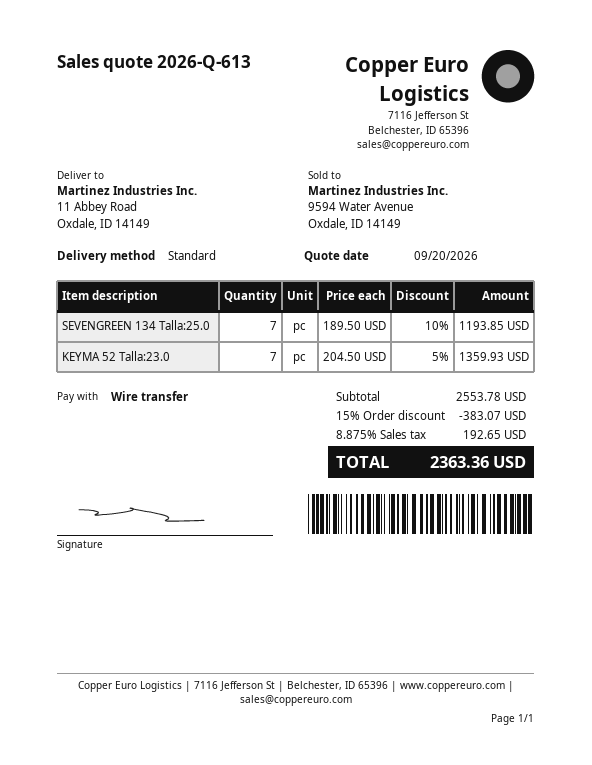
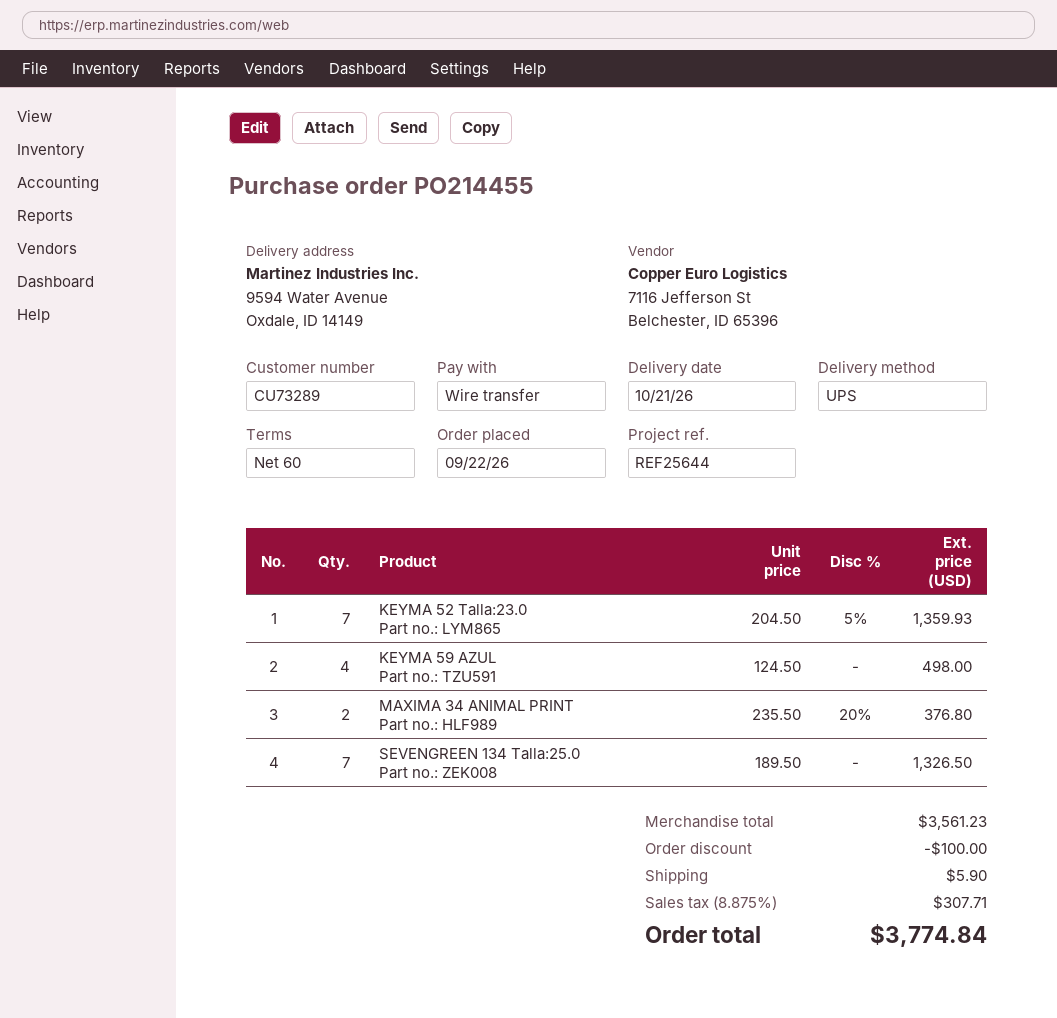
shipping method: standard -> UPS
ship to: 11 Abbey Road, Oxdale, ID 14149 -> 9594 Water Avenue, Oxdale, ID 14149
SEVENGREEN 134 Talla:25.0: 7 x 189.50 - 10% = 1193.85 -> 7 x 189.50 = 1326.50
KEYMA 59 AZUL: none -> 4 x 124.50 = 498.00
MAXIMA 34 ANIMAL PRINT: none -> 2 x 235.50 - 20% = 376.80
subtotal: 2553.78 -> 3561.23
discount: 383.07 -> 100.00
shipping: none -> 5.90
tax: 8.875% = 192.65 -> 8.875% = 307.71
total: 2363.36 -> 3774.84

